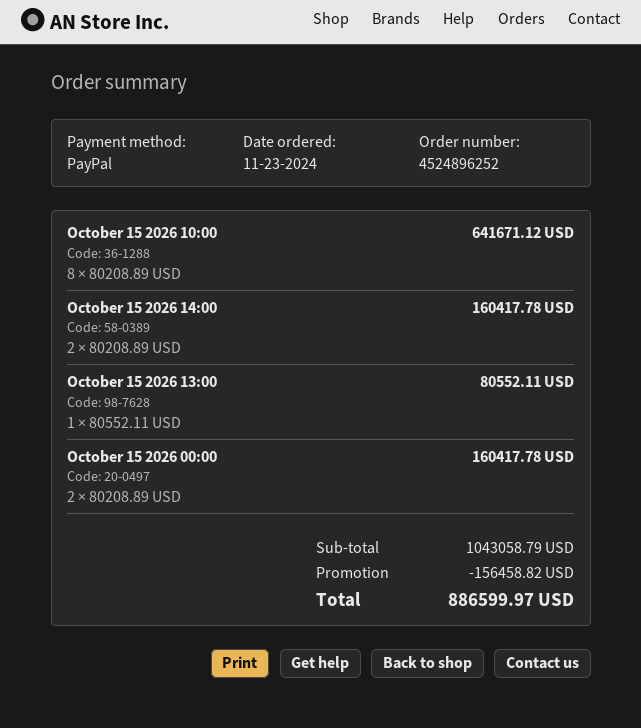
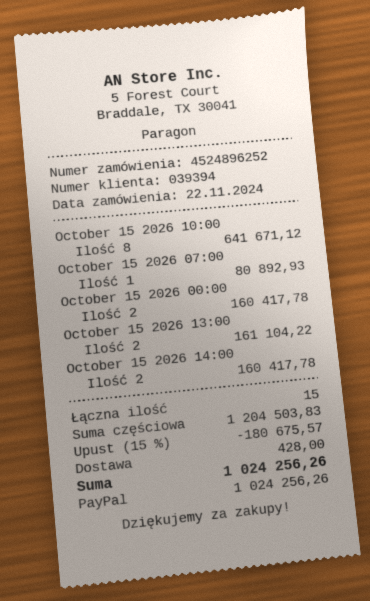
order date: 2024-11-23 -> 2024-11-22
October 15 2026 13:00: 1 for 80552.11 -> 2 for 161104.22
October 15 2026 07:00: none -> 1 for 80892.93
subtotal: 1043058.79 -> 1204503.83
discount: 156458.82 -> 180675.57
shipping: none -> 428.00
total: 886599.97 -> 1024256.26

